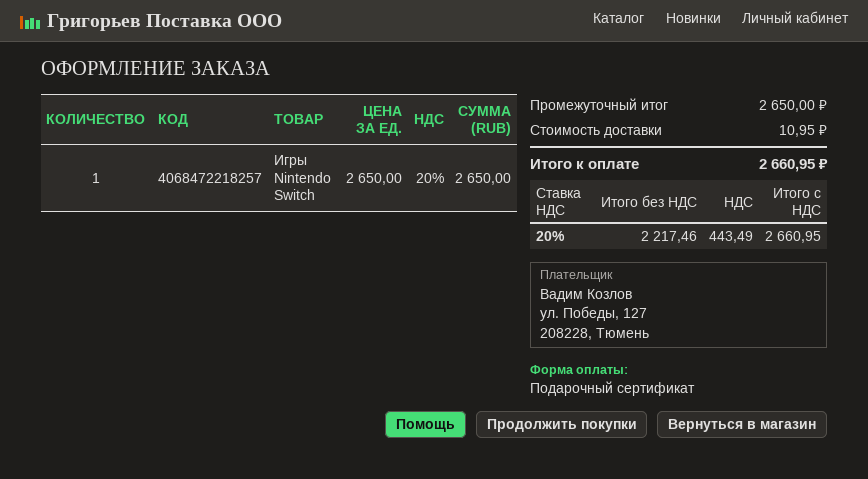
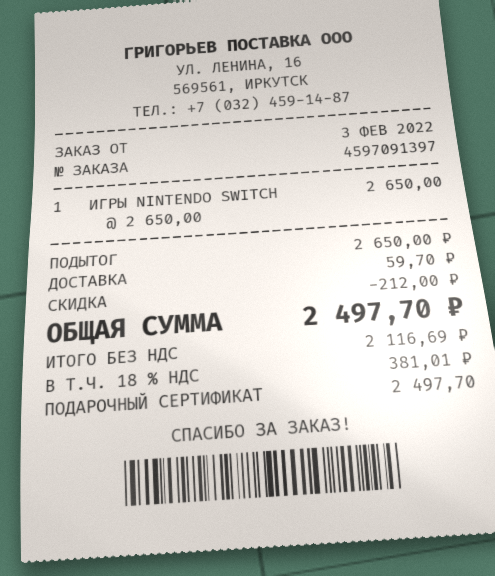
discount: none -> 212.00
shipping: 10.95 -> 59.70
net: 2217.46 -> 2116.69
tax: 20% = 443.49 -> 18% = 381.01
total: 2660.95 -> 2497.70

